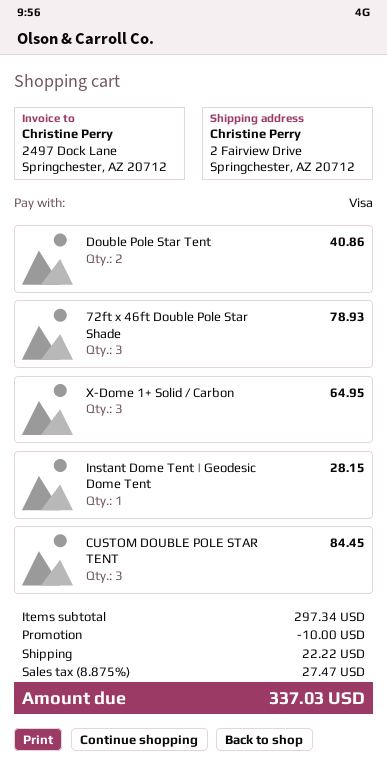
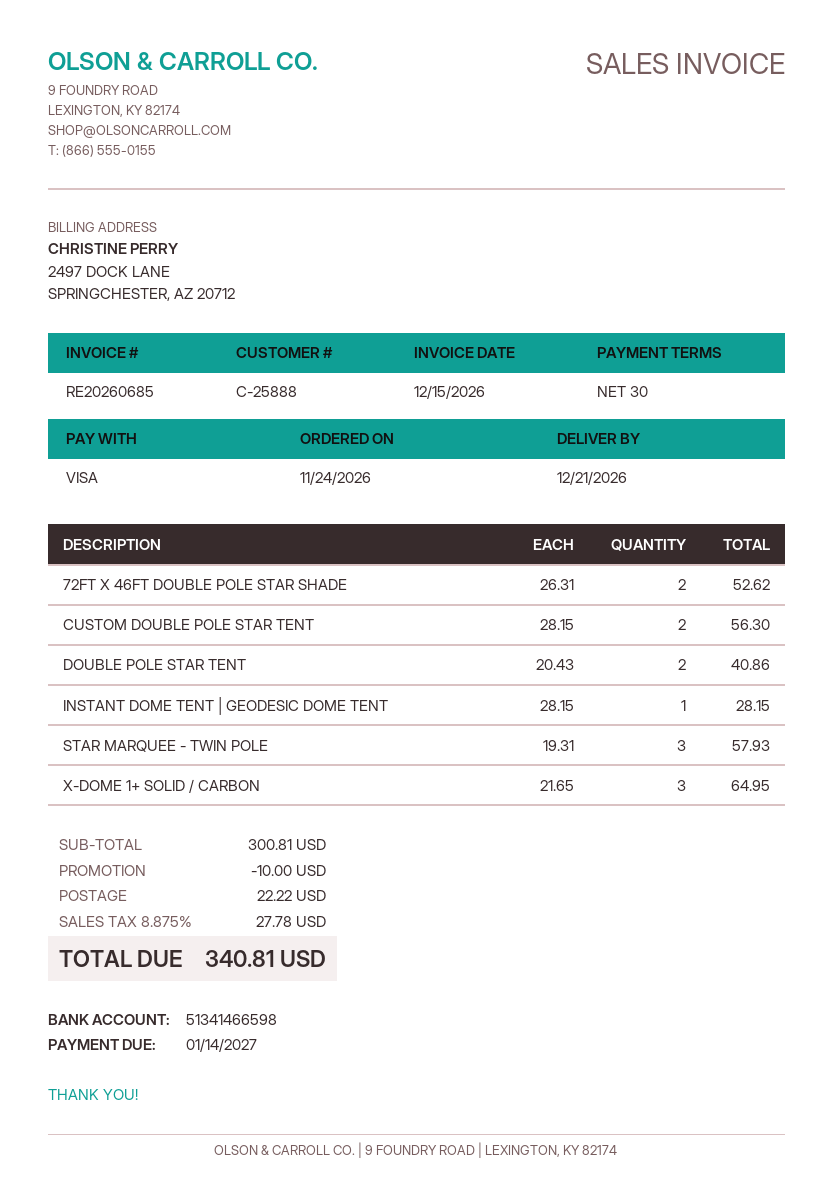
72ft x 46ft Double Pole Star Shade: 3 for 78.93 -> 2 for 52.62
CUSTOM DOUBLE POLE STAR TENT: 3 for 84.45 -> 2 for 56.30
STAR MARQUEE - TWIN POLE: none -> 3 for 57.93
subtotal: 297.34 -> 300.81
tax: 8.875% = 27.47 -> 8.875% = 27.78
total: 337.03 -> 340.81

